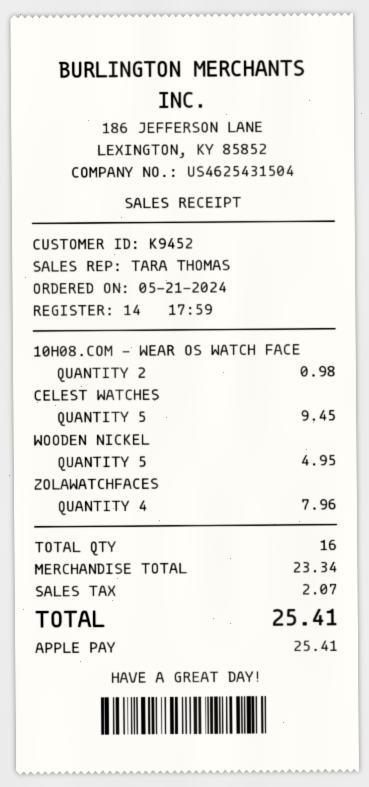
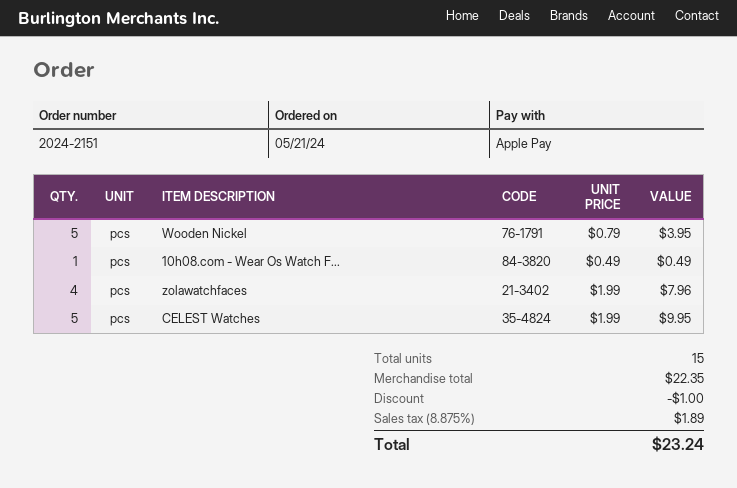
10H08.COM - WEAR OS WATCH FACE: 2 for 0.98 -> 1 for 0.49
CELEST WATCHES: 5 for 9.45 -> 5 for 9.95
WOODEN NICKEL: 5 for 4.95 -> 5 for 3.95
total quantity: 16 -> 15
subtotal: 23.34 -> 22.35
discount: none -> 1.00
tax: 2.07 -> 1.89
total: 25.41 -> 23.24

